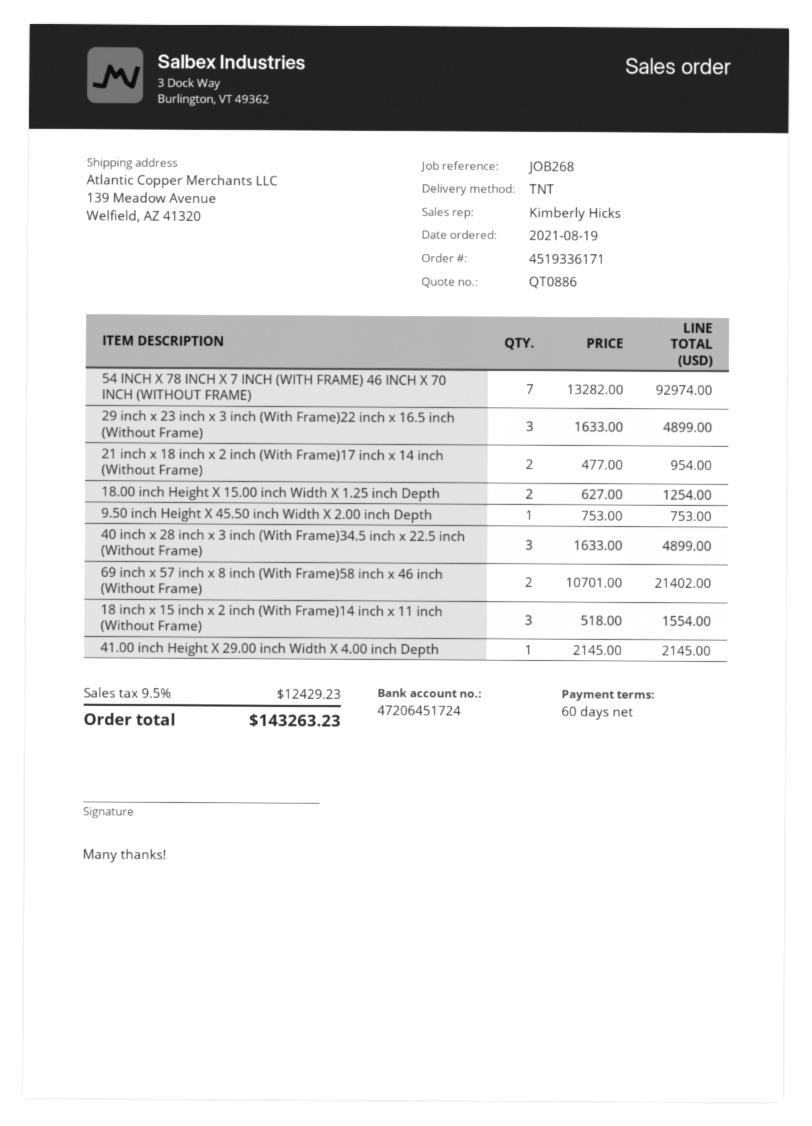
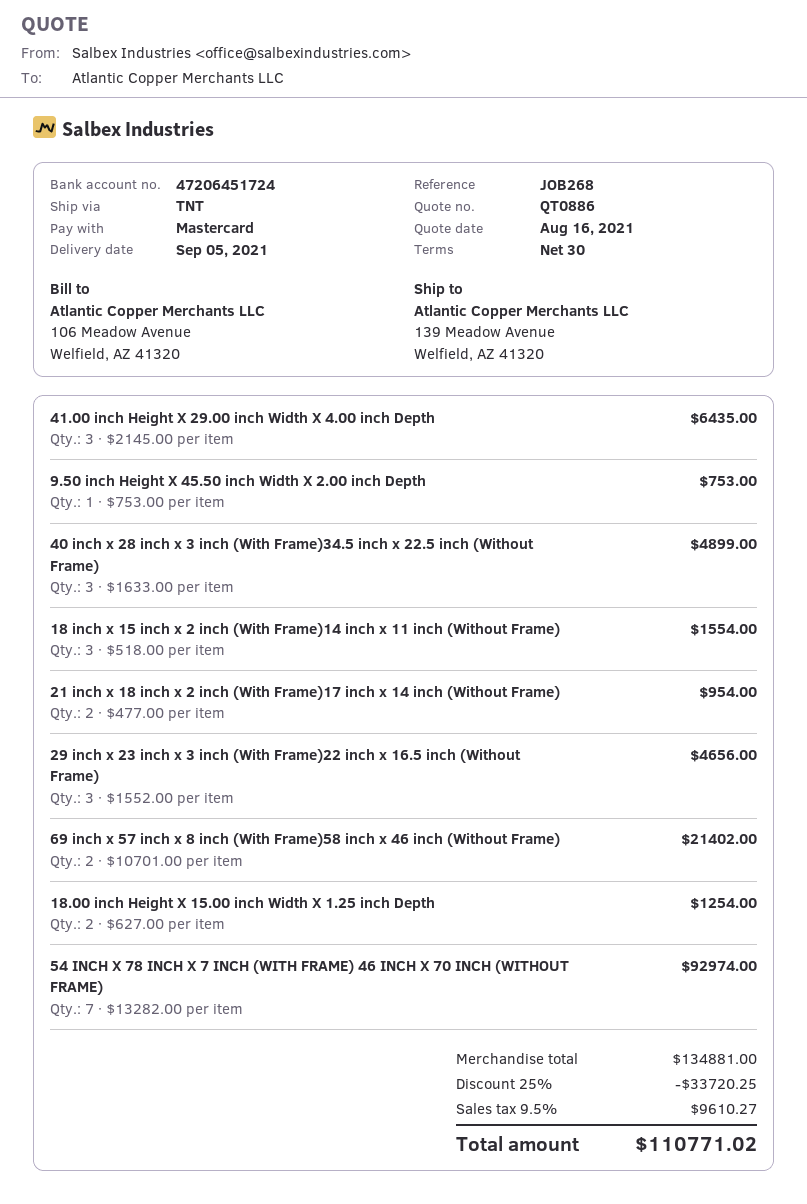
payment terms: 60 days -> 30 days
29 inch x 23 inch x 3 inch (With Frame)22 inch x 16.5 inch (Without Frame): 3 x 1633.00 = 4899.00 -> 3 x 1552.00 = 4656.00
41.00 inch Height X 29.00 inch Width X 4.00 inch Depth: 1 x 2145.00 = 2145.00 -> 3 x 2145.00 = 6435.00
discount: none -> 25% = 33720.25
tax: 9.5% = 12429.23 -> 9.5% = 9610.27
total: 143263.23 -> 110771.02

